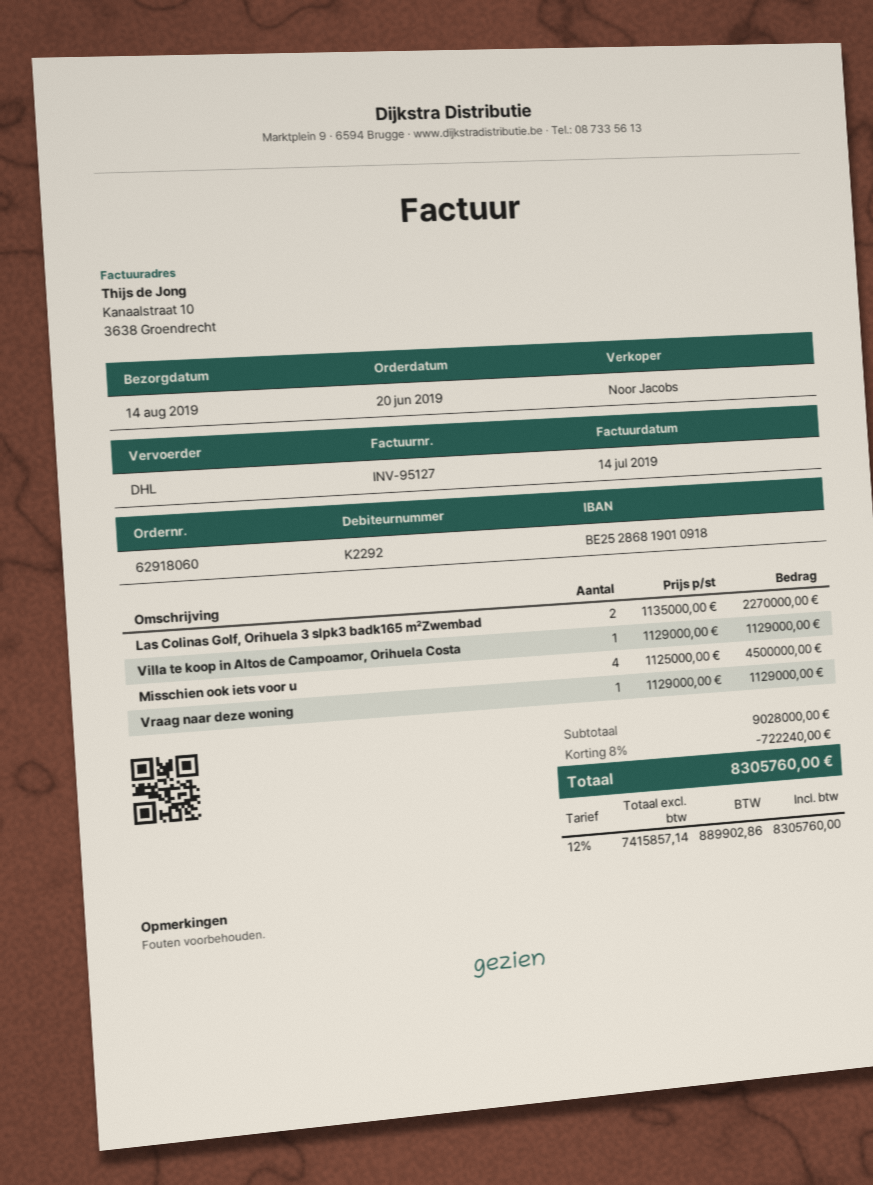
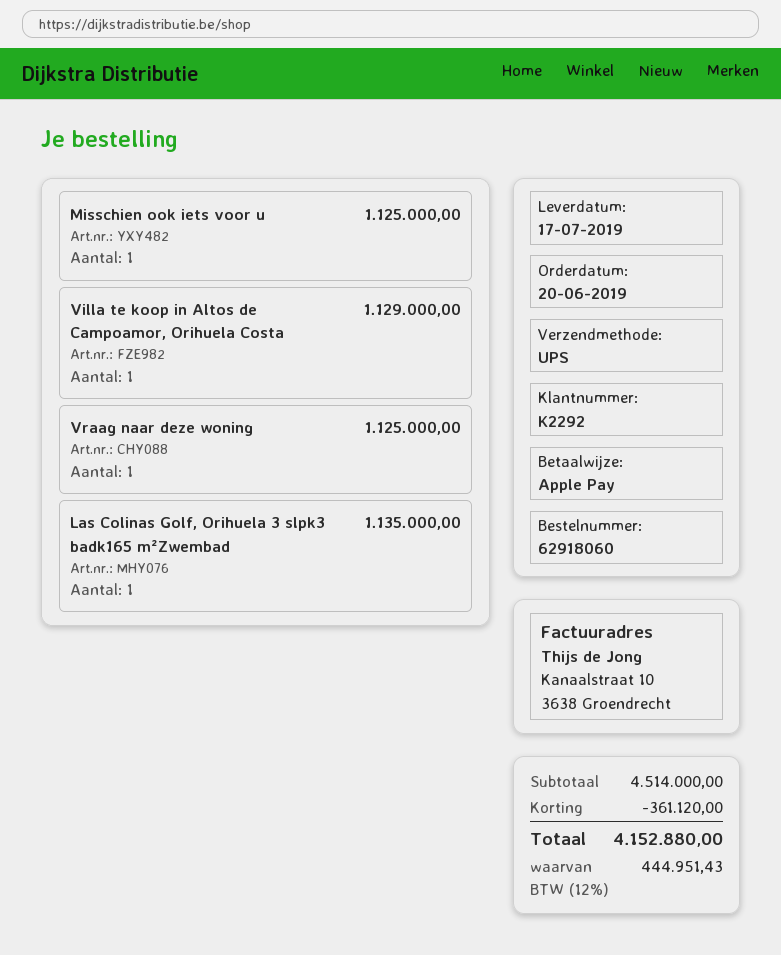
delivery date: 2019-08-14 -> 2019-07-17
shipping method: DHL -> UPS
Las Colinas Golf, Orihuela 3 slpk3 badk165 m²Zwembad: 2 for 2270000.00 -> 1 for 1135000.00
Misschien ook iets voor u: 4 for 4500000.00 -> 1 for 1125000.00
Vraag naar deze woning: 1 for 1129000.00 -> 1 for 1125000.00
subtotal: 9028000.00 -> 4514000.00
discount: 722240.00 -> 361120.00
tax: 12% = 889902.86 -> 12% = 444951.43
total: 8305760.00 -> 4152880.00

